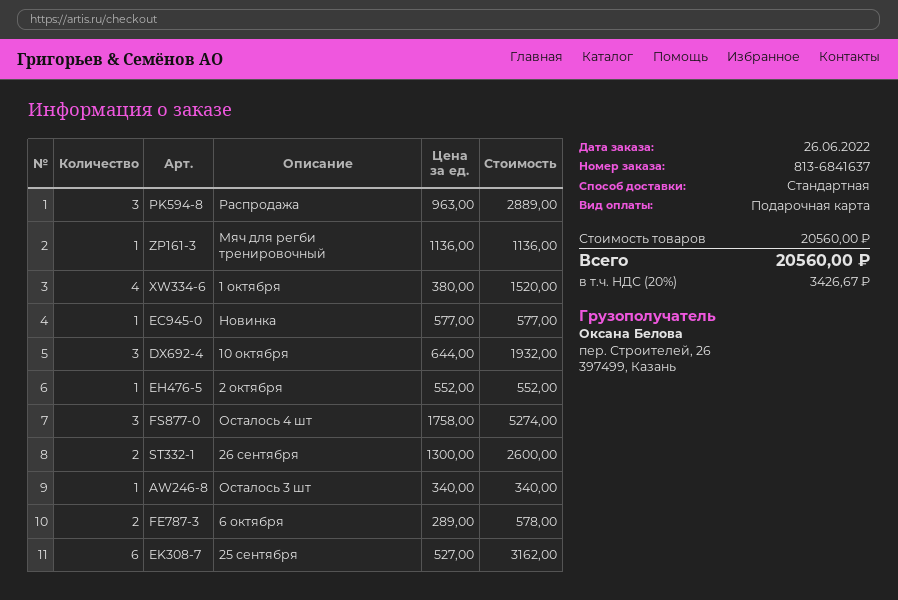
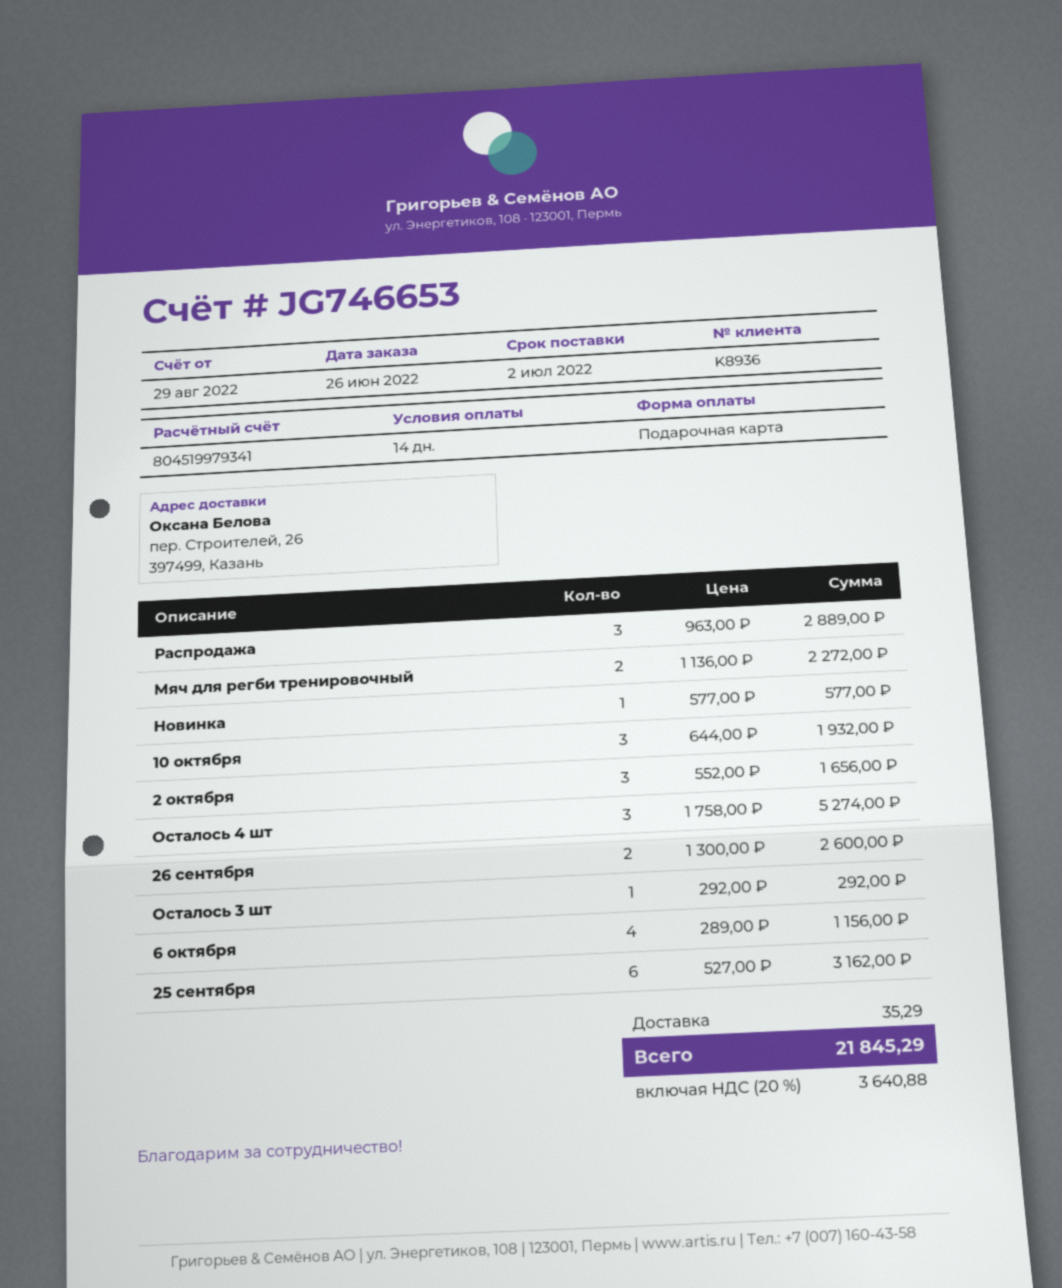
Мяч для регби тренировочный: 1 x 1136.00 = 1136.00 -> 2 x 1136.00 = 2272.00
1 октября: 4 x 380.00 = 1520.00 -> none
2 октября: 1 x 552.00 = 552.00 -> 3 x 552.00 = 1656.00
Осталось 3 шт: 1 x 340.00 = 340.00 -> 1 x 292.00 = 292.00
6 октября: 2 x 289.00 = 578.00 -> 4 x 289.00 = 1156.00
shipping: none -> 35.29
tax: 20% = 3426.67 -> 20% = 3640.88
total: 20560.00 -> 21845.29

